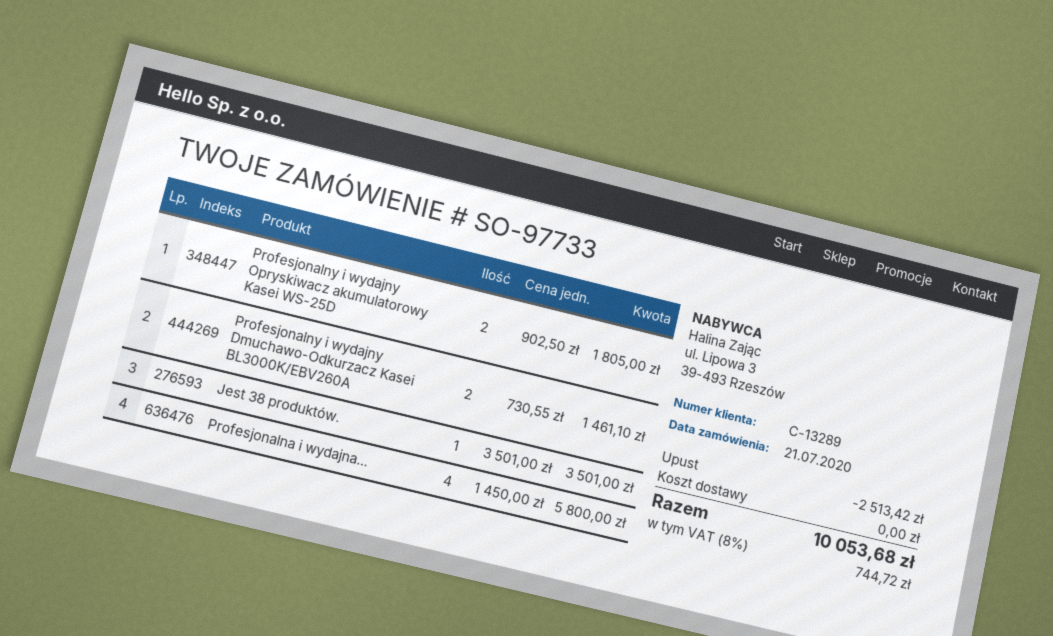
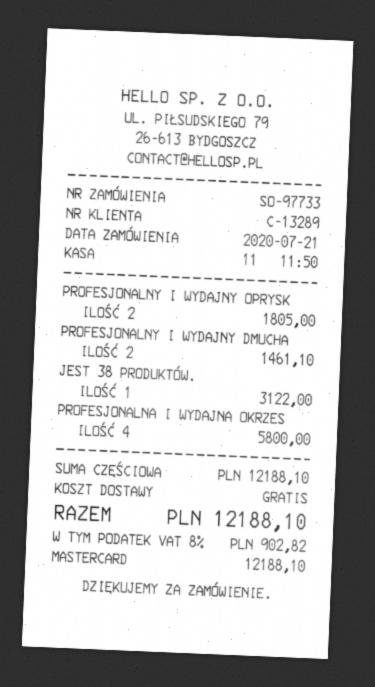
Jest 38 produktów.: 1 for 3501.00 -> 1 for 3122.00
discount: 2513.42 -> none
tax: 8% = 744.72 -> 8% = 902.82
total: 10053.68 -> 12188.10

